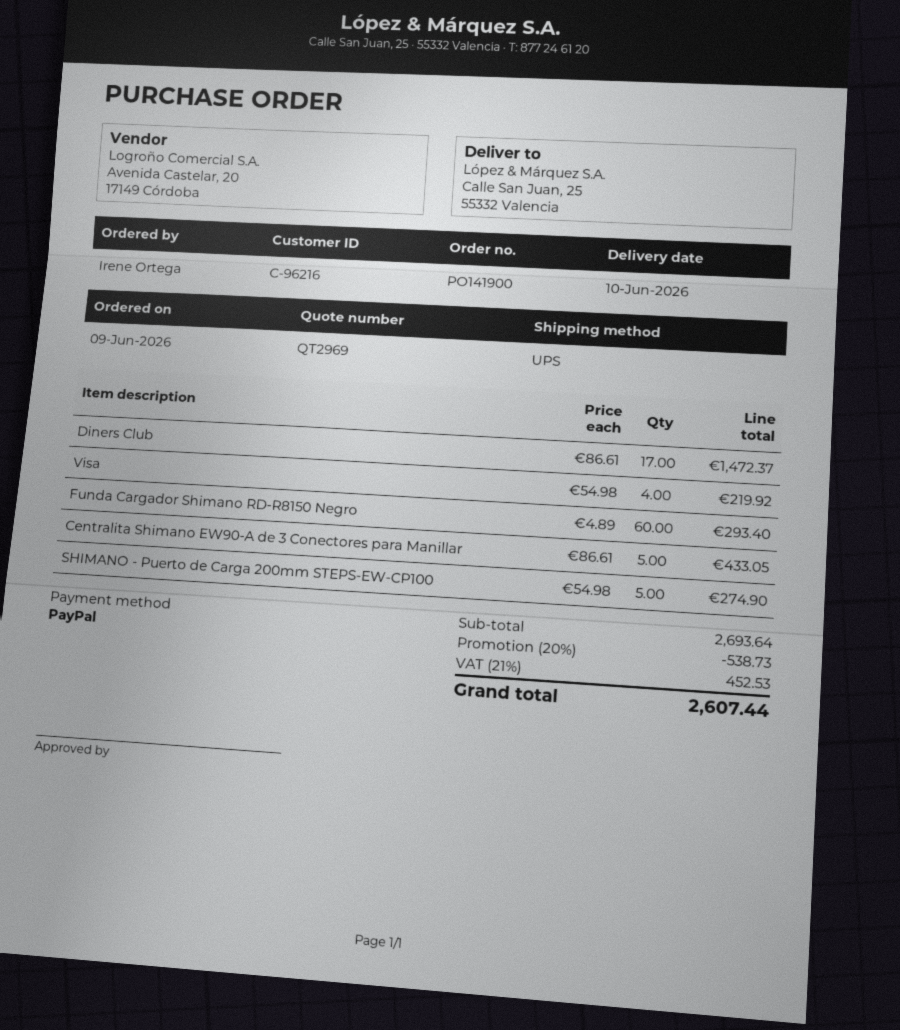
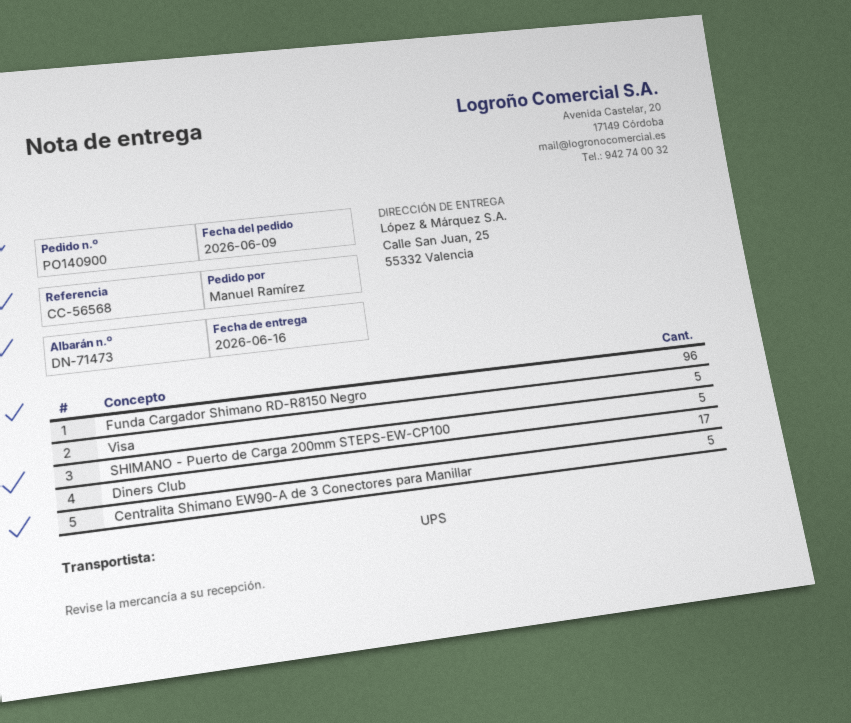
order number: PO141900 -> PO140900
delivery date: 2026-06-10 -> 2026-06-16
ordered by: Irene Ortega -> Manuel Ramírez
Visa: 4 -> 5
Funda Cargador Shimano RD-R8150 Negro: 60 -> 96

